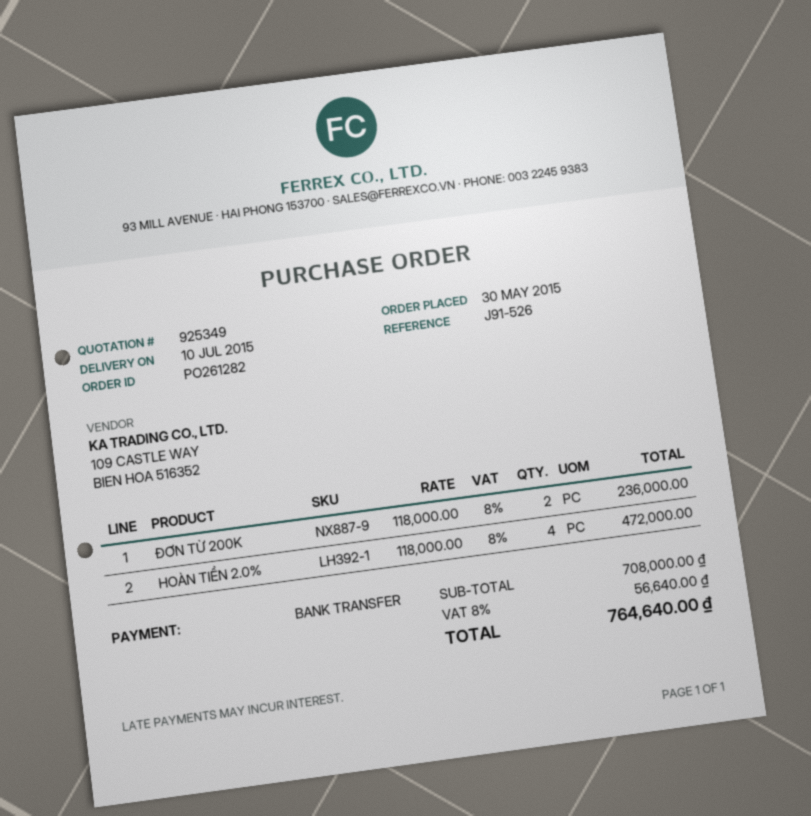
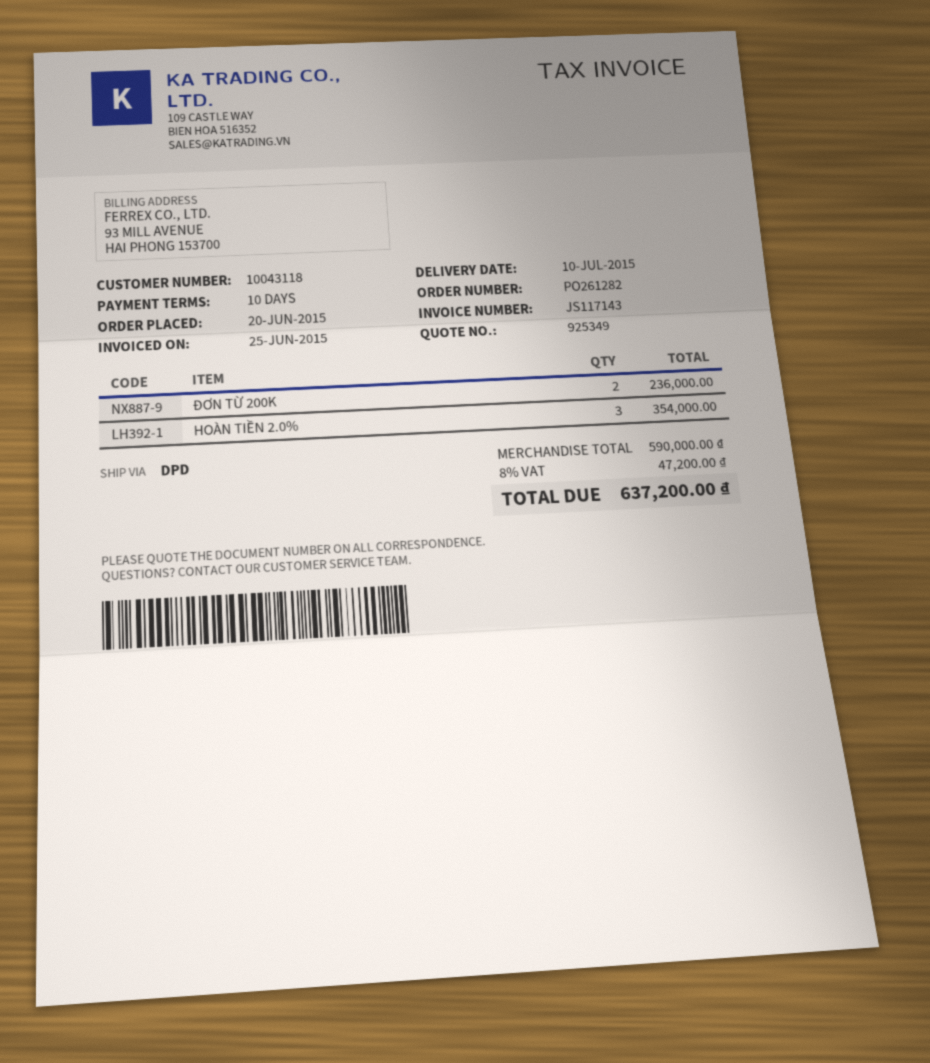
order date: 2015-05-30 -> 2015-06-20
HOÀN TIỀN 2.0%: 4 for 472000.00 -> 3 for 354000.00
subtotal: 708000.00 -> 590000.00
tax: 8% = 56640.00 -> 8% = 47200.00
total: 764640.00 -> 637200.00

